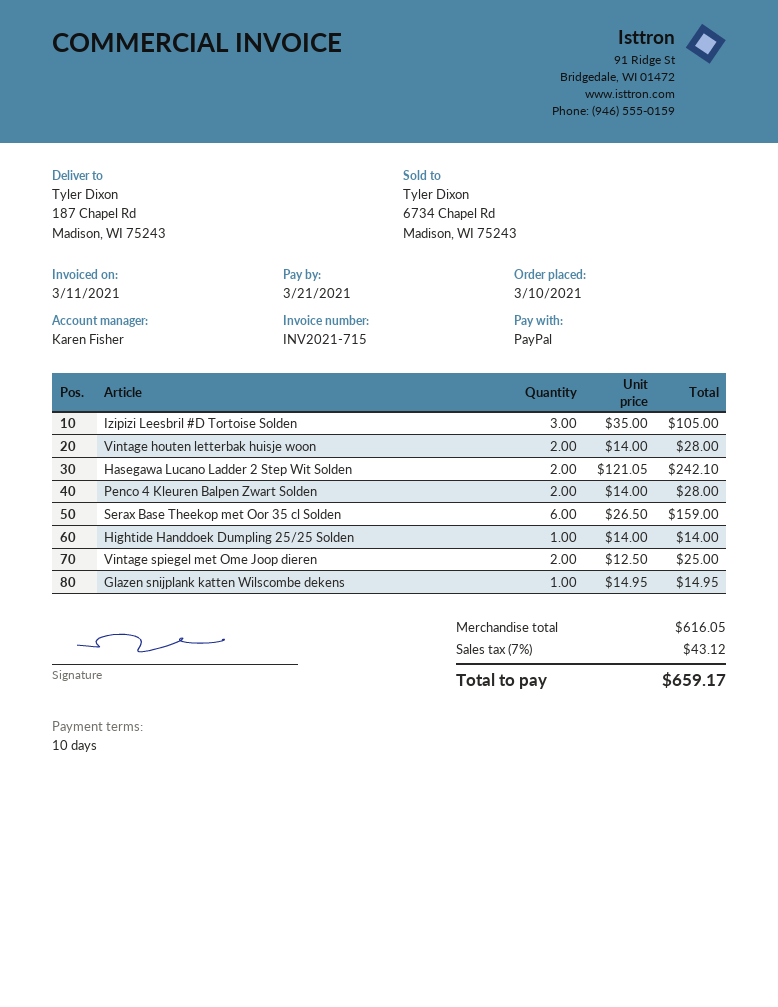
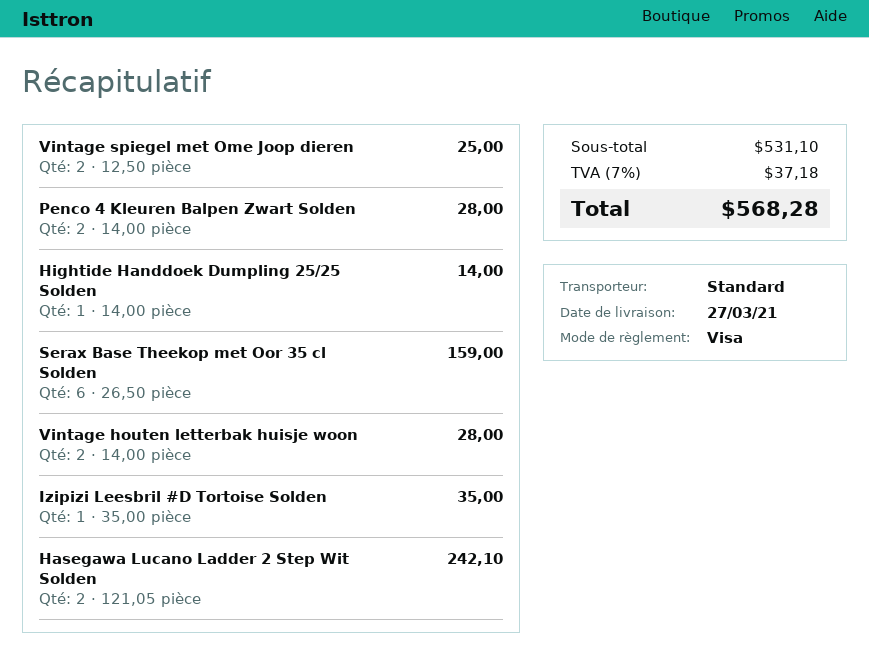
payment method: PayPal -> Visa
Izipizi Leesbril #D Tortoise Solden: 3 x 35.00 = 105.00 -> 1 x 35.00 = 35.00
Glazen snijplank katten Wilscombe dekens: 1 x 14.95 = 14.95 -> none
subtotal: 616.05 -> 531.10
tax: 7% = 43.12 -> 7% = 37.18
total: 659.17 -> 568.28

